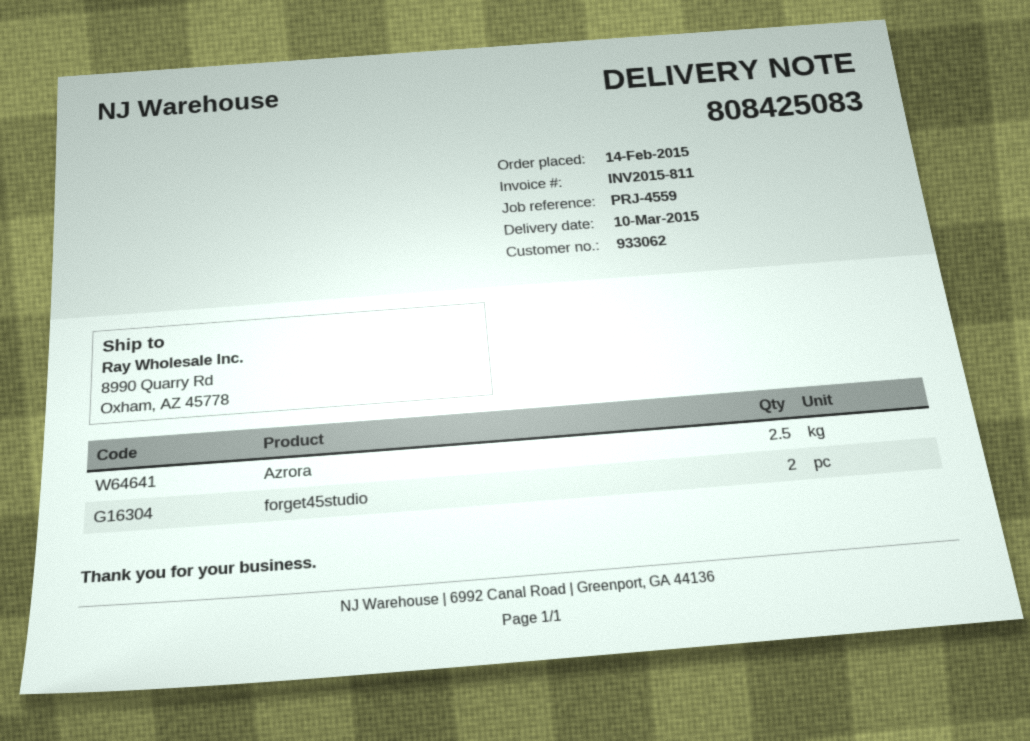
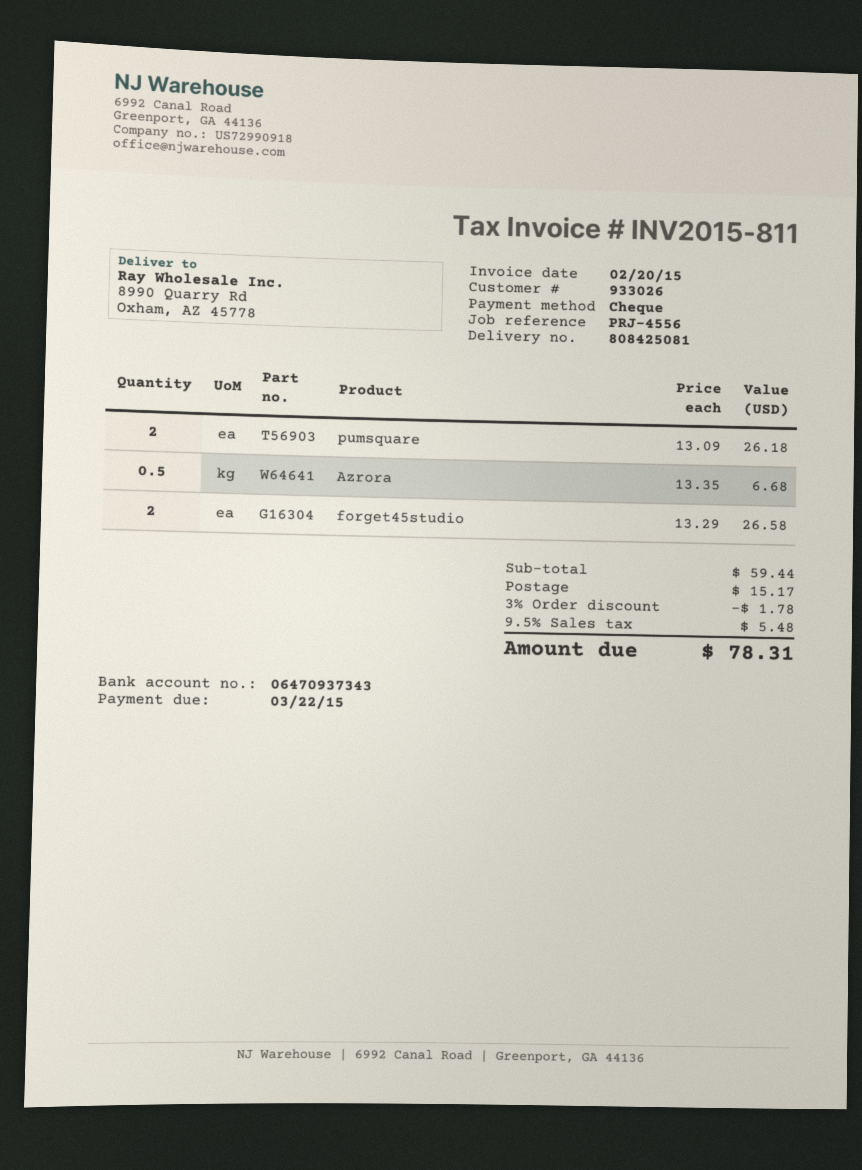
delivery note number: 808425083 -> 808425081
customer number: 933062 -> 933026
reference: PRJ-4559 -> PRJ-4556
Azrora: 2.5 -> 0.5
pumsquare: none -> 2

